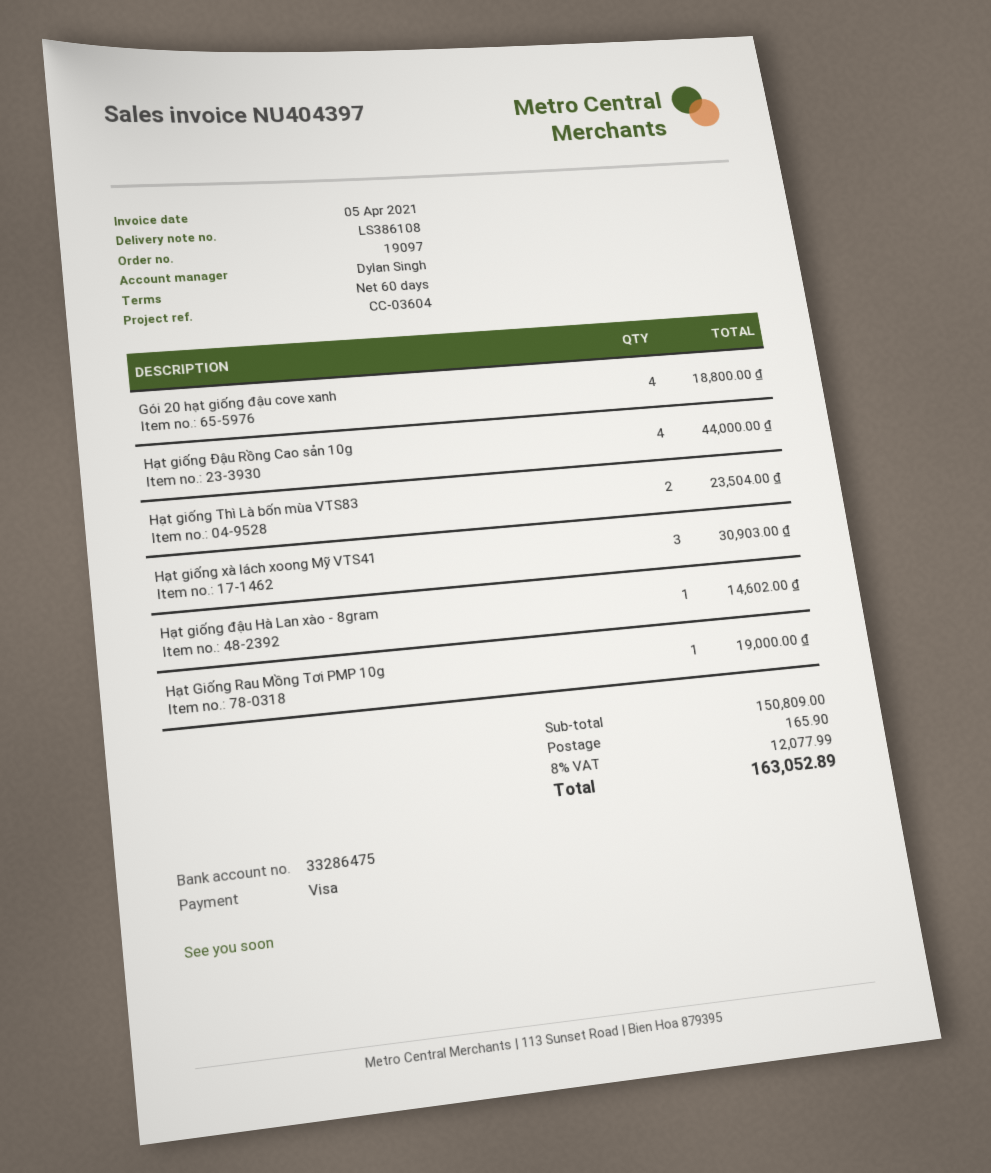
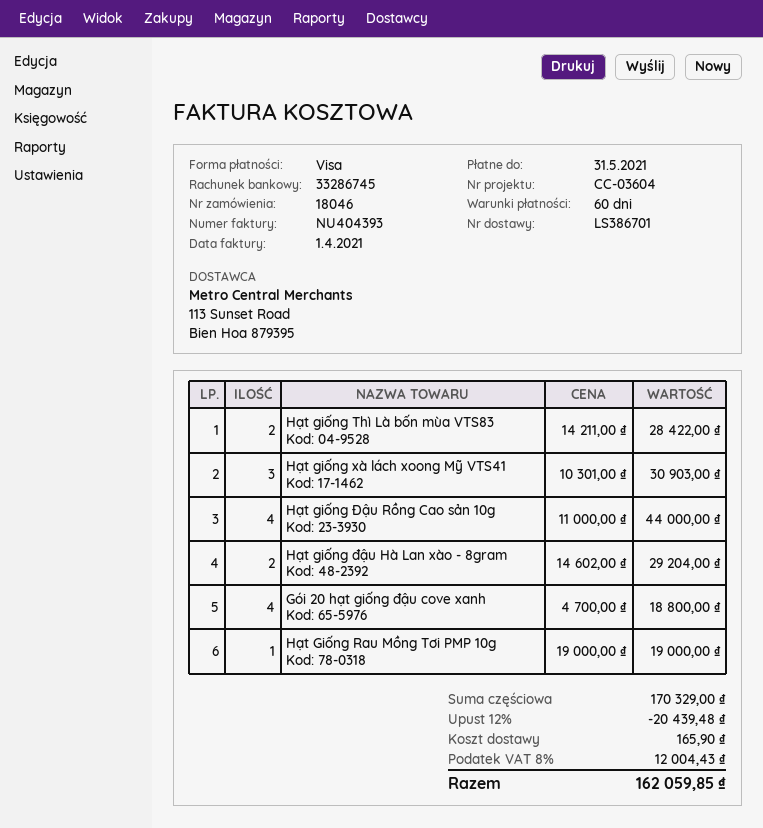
order number: 19097 -> 18046
delivery note number: LS386108 -> LS386701
invoice number: NU404397 -> NU404393
invoice date: 2021-04-05 -> 2021-04-01
bank account: 33286475 -> 33286745
Hạt giống Thì Là bốn mùa VTS83: 2 for 23504.00 -> 2 for 28422.00
Hạt giống đậu Hà Lan xào - 8gram: 1 for 14602.00 -> 2 for 29204.00
subtotal: 150809.00 -> 170329.00
discount: none -> 12% = 20439.48
tax: 8% = 12077.99 -> 8% = 12004.43
total: 163052.89 -> 162059.85

